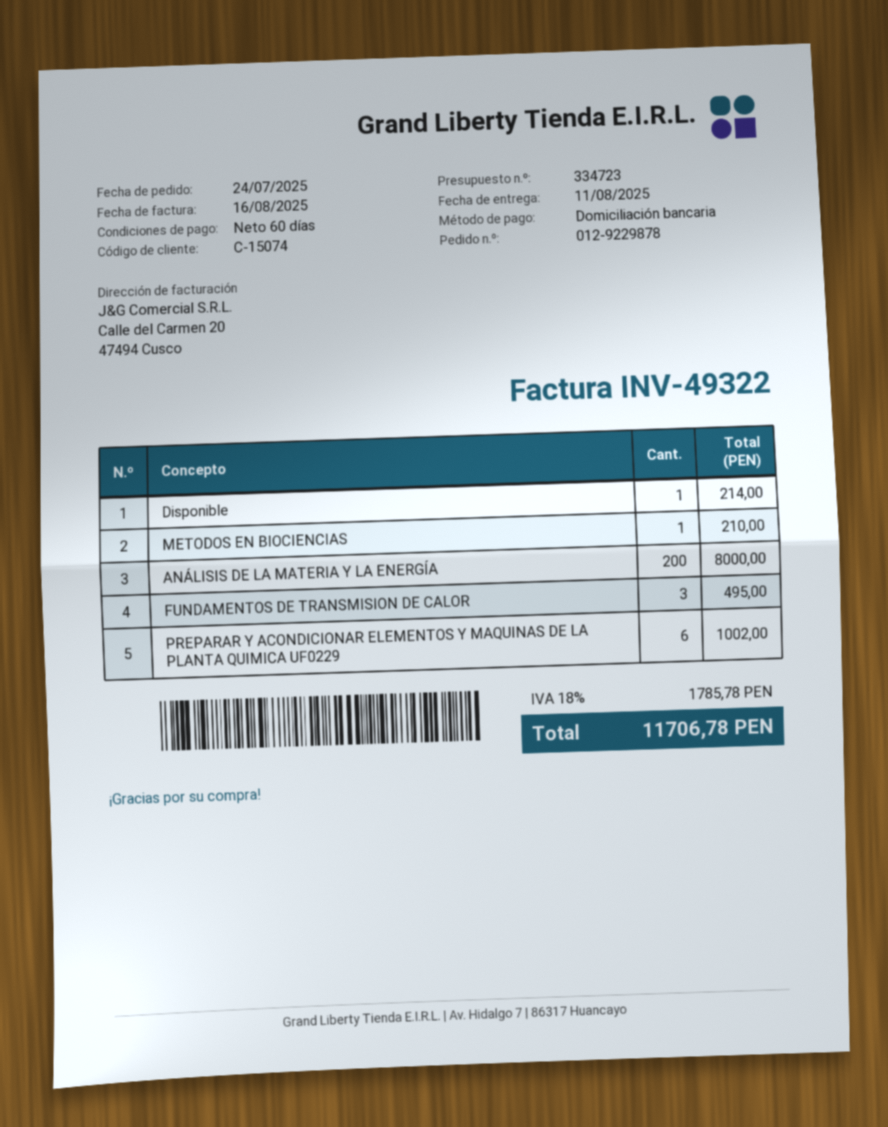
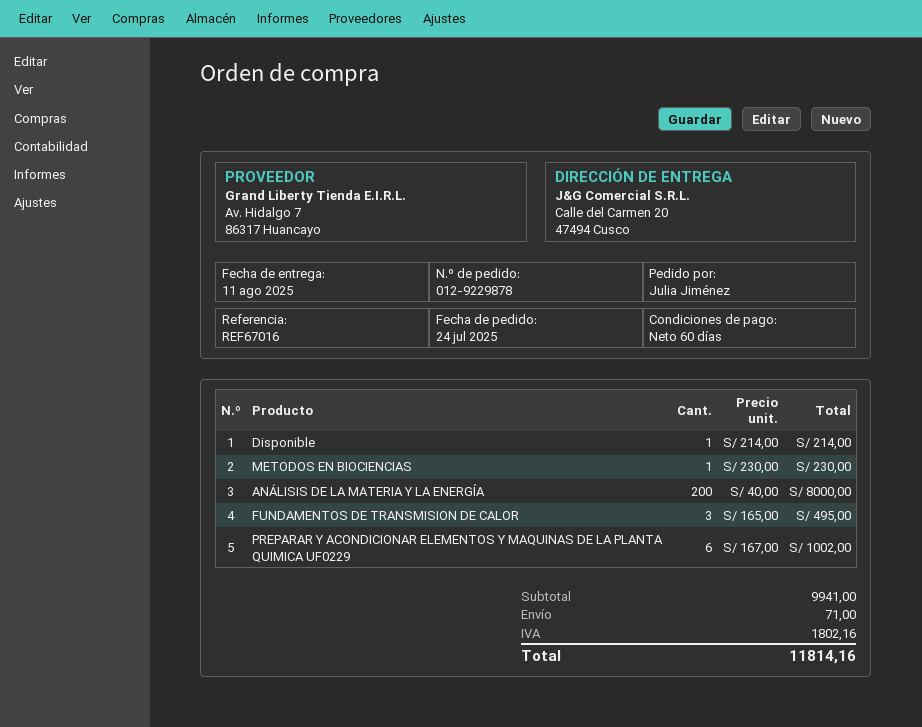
METODOS EN BIOCIENCIAS: 1 for 210.00 -> 1 for 230.00
shipping: none -> 71.00
tax: 1785.78 -> 1802.16
total: 11706.78 -> 11814.16

